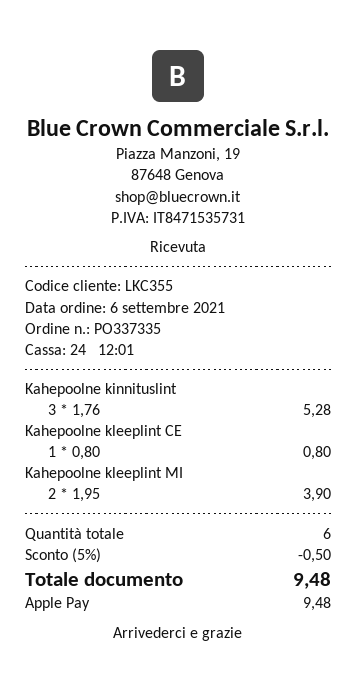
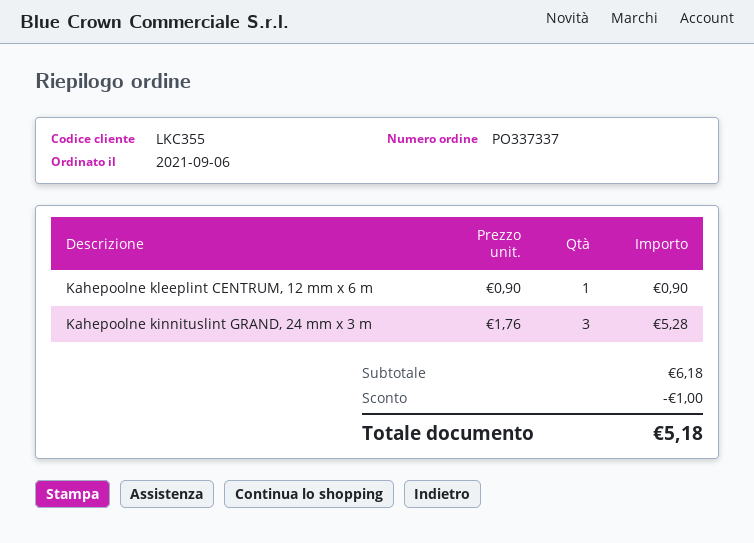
order number: PO337335 -> PO337337
Kahepoolne kleeplint CE: 1 x 0.80 = 0.80 -> 1 x 0.90 = 0.90
Kahepoolne kleeplint MI: 2 x 1.95 = 3.90 -> none
discount: 0.50 -> 1.00
total: 9.48 -> 5.18

